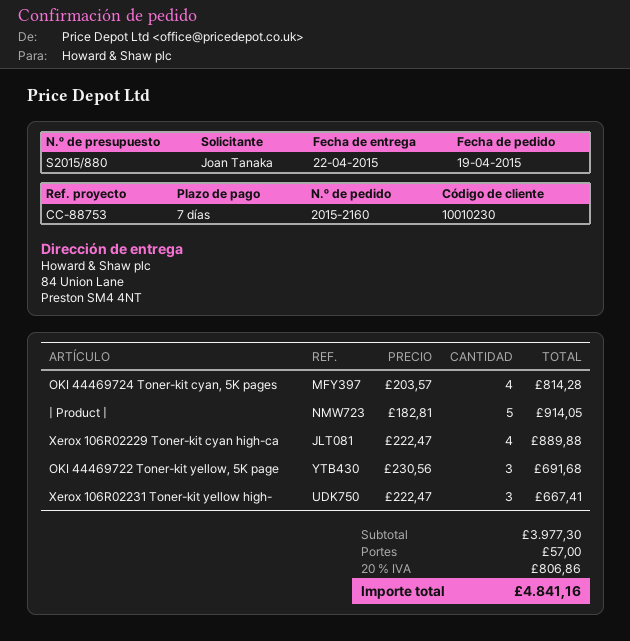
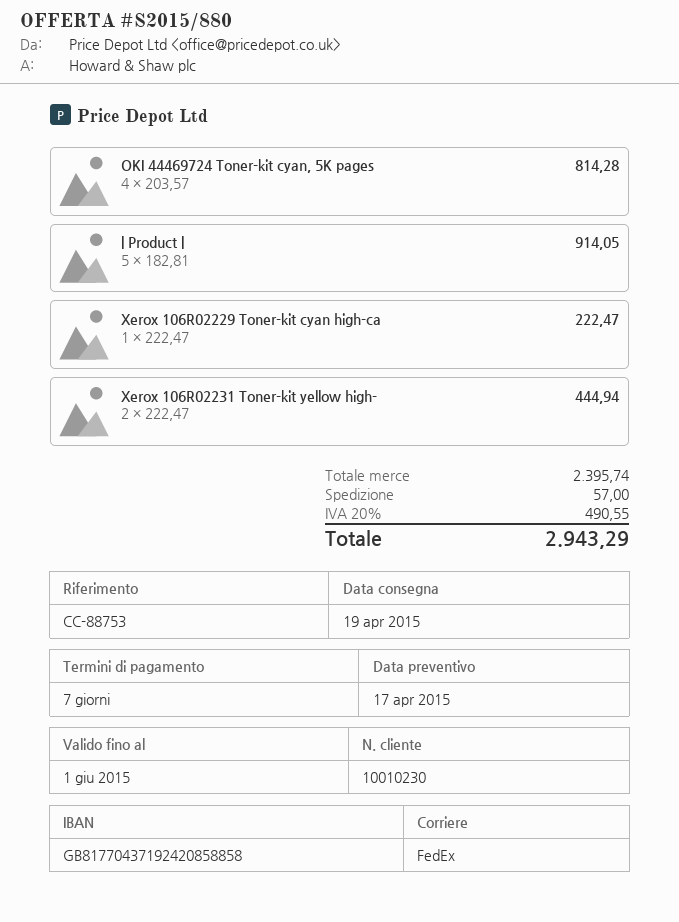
delivery date: 2015-04-22 -> 2015-04-19
Xerox 106R02229 Toner-kit cyan high-ca: 4 x 222.47 = 889.88 -> 1 x 222.47 = 222.47
OKI 44469722 Toner-kit yellow, 5K page: 3 x 230.56 = 691.68 -> none
Xerox 106R02231 Toner-kit yellow high-: 3 x 222.47 = 667.41 -> 2 x 222.47 = 444.94
subtotal: 3977.30 -> 2395.74
tax: 20% = 806.86 -> 20% = 490.55
total: 4841.16 -> 2943.29

